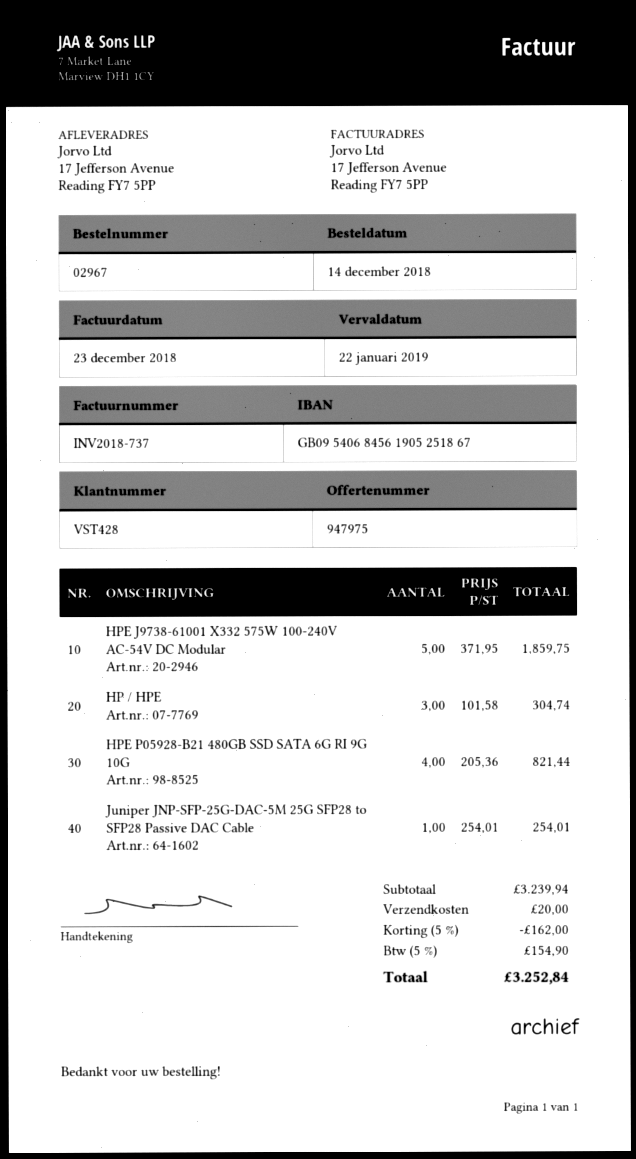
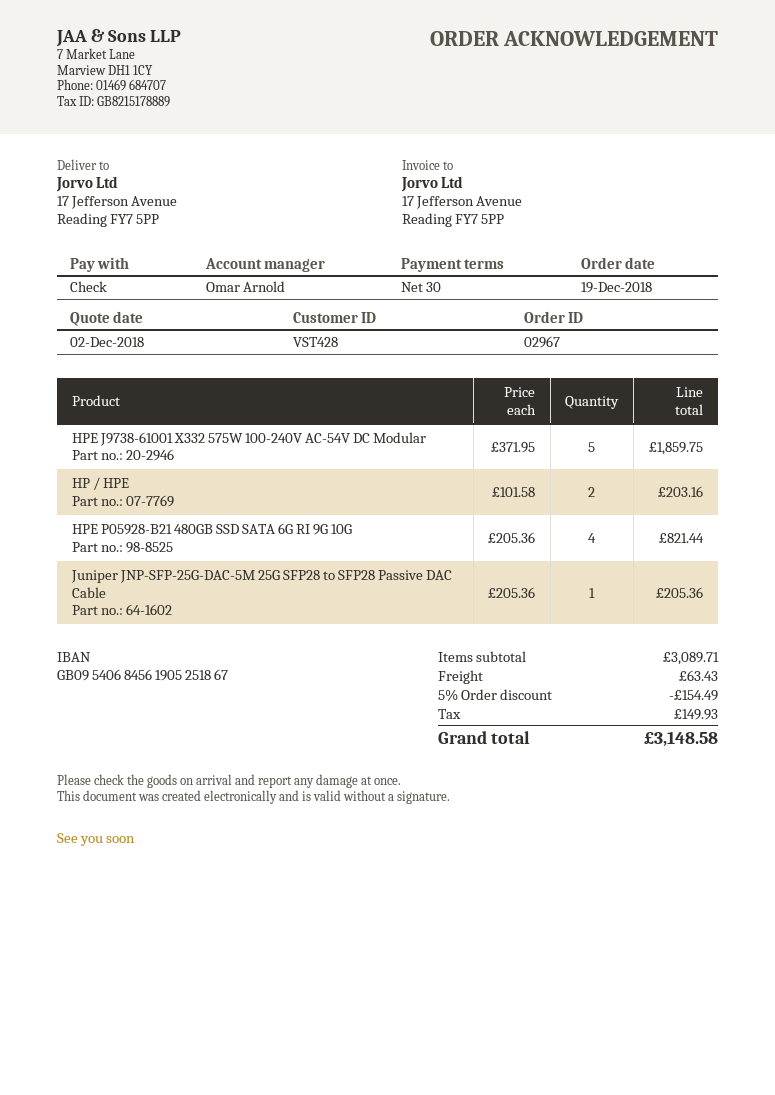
order date: 2018-12-14 -> 2018-12-19
HP / HPE: 3 x 101.58 = 304.74 -> 2 x 101.58 = 203.16
Juniper JNP-SFP-25G-DAC-5M 25G SFP28 to SFP28 Passive DAC Cable: 1 x 254.01 = 254.01 -> 1 x 205.36 = 205.36
subtotal: 3239.94 -> 3089.71
discount: 5% = 162.00 -> 5% = 154.49
shipping: 20.00 -> 63.43
tax: 154.90 -> 149.93
total: 3252.84 -> 3148.58

